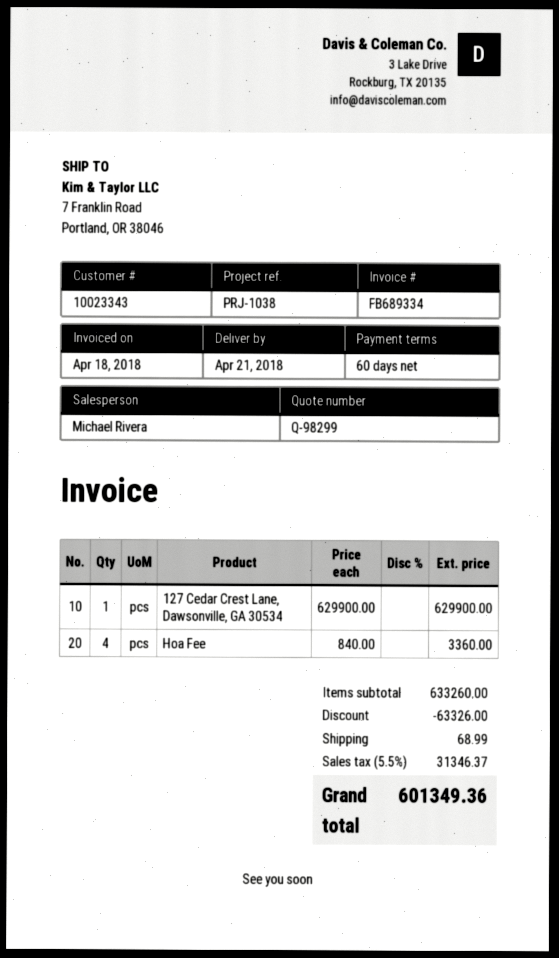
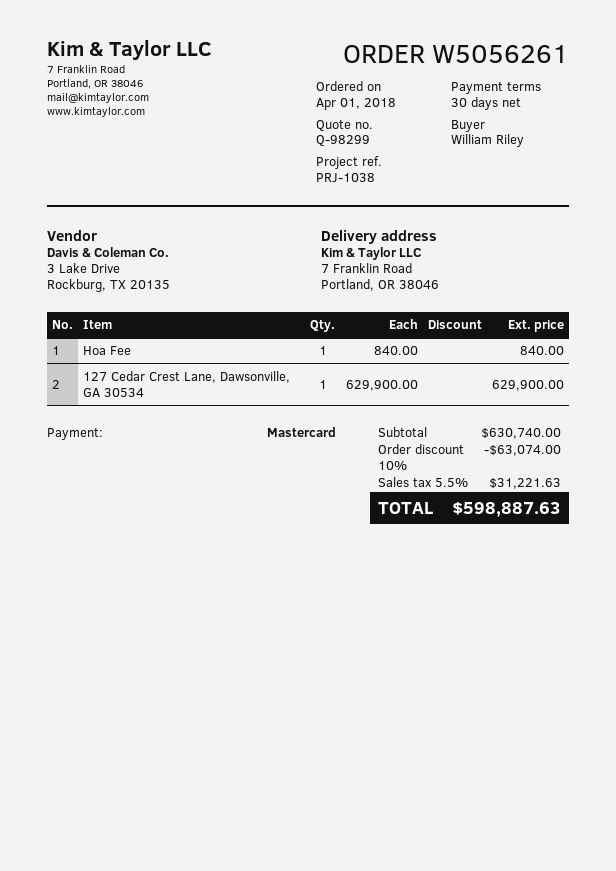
payment terms: 60 days -> 30 days
Hoa Fee: 4 x 840.00 = 3360.00 -> 1 x 840.00 = 840.00
subtotal: 633260.00 -> 630740.00
discount: 63326.00 -> 63074.00
shipping: 68.99 -> none
tax: 5.5% = 31346.37 -> 5.5% = 31221.63
total: 601349.36 -> 598887.63

